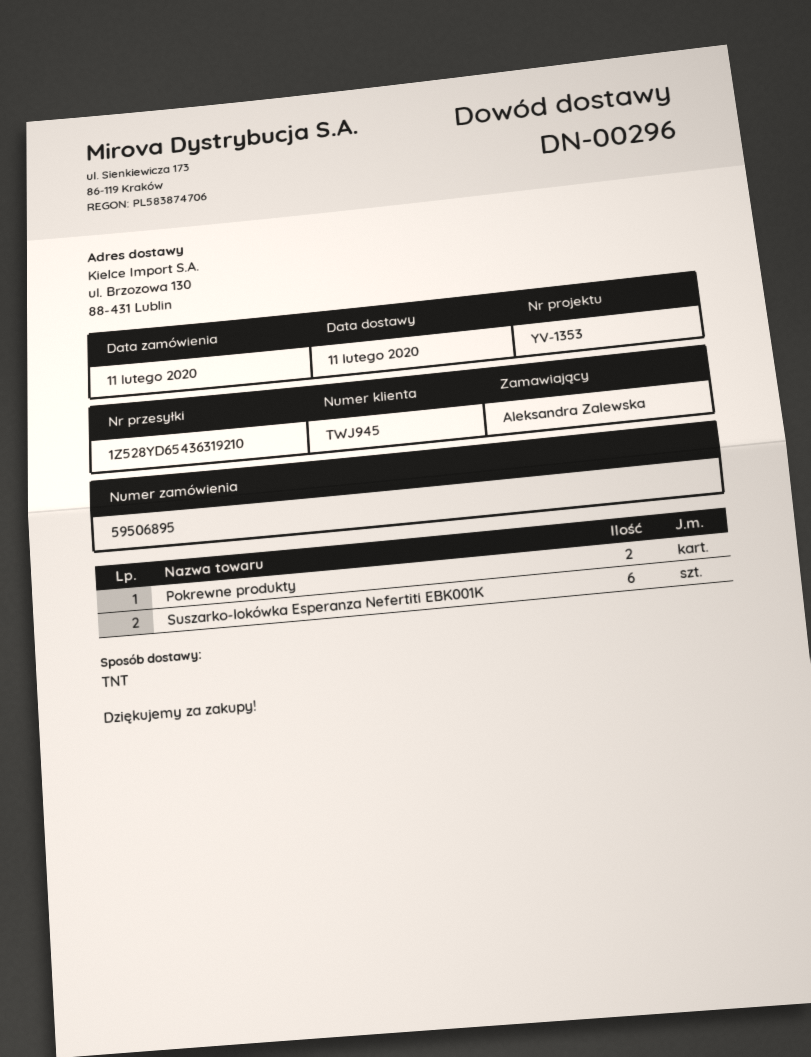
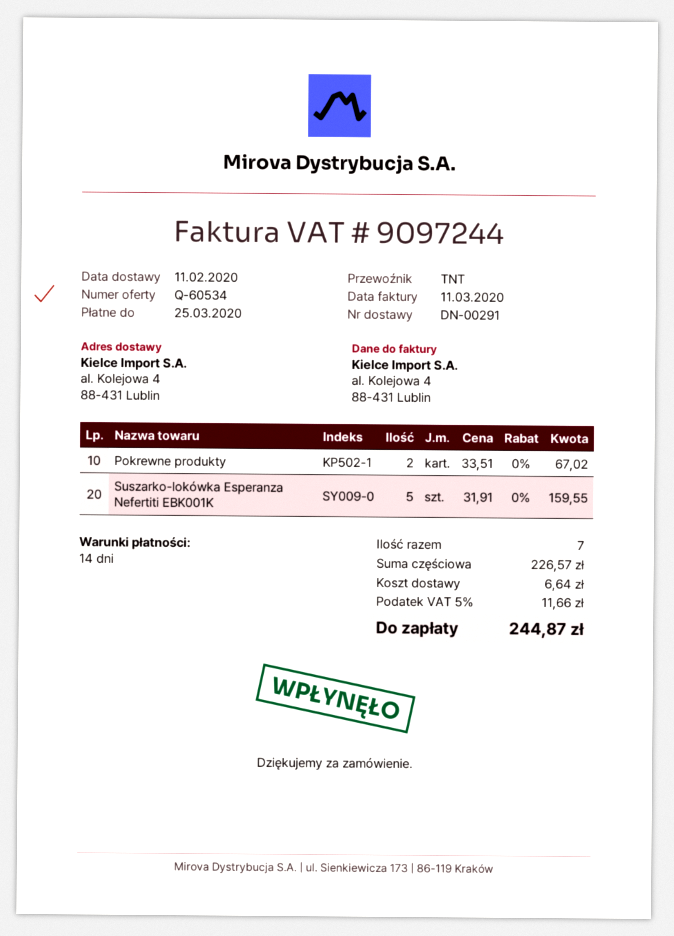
delivery note number: DN-00296 -> DN-00291
ship to: ul. Brzozowa 130, 88-431 Lublin -> al. Kolejowa 4, 88-431 Lublin
Suszarko-lokówka Esperanza Nefertiti EBK001K: 6 -> 5

